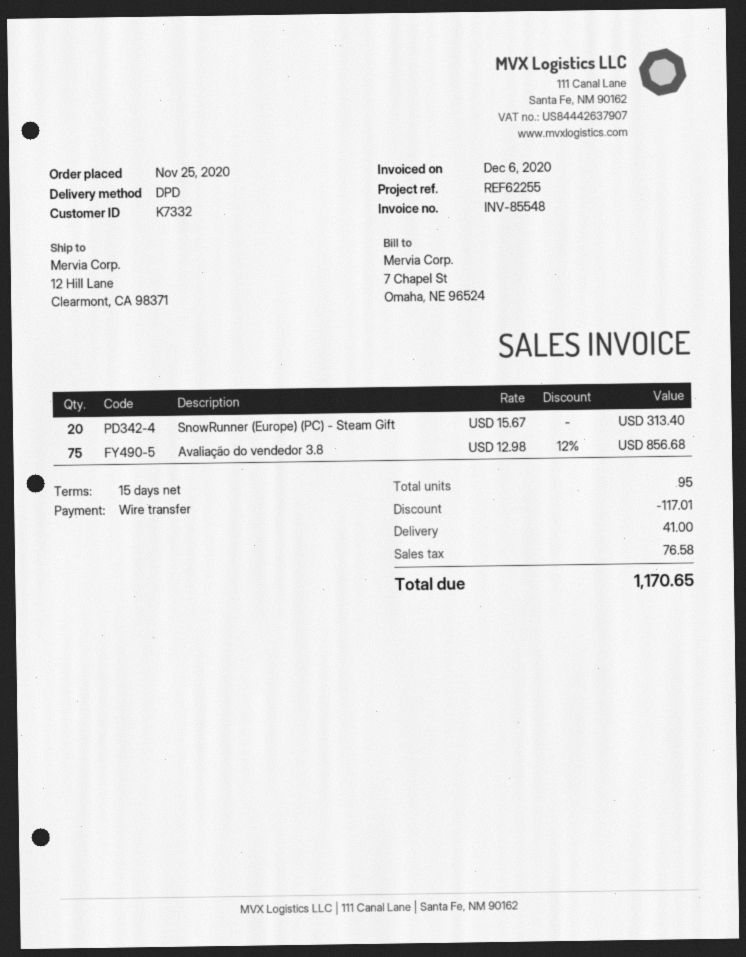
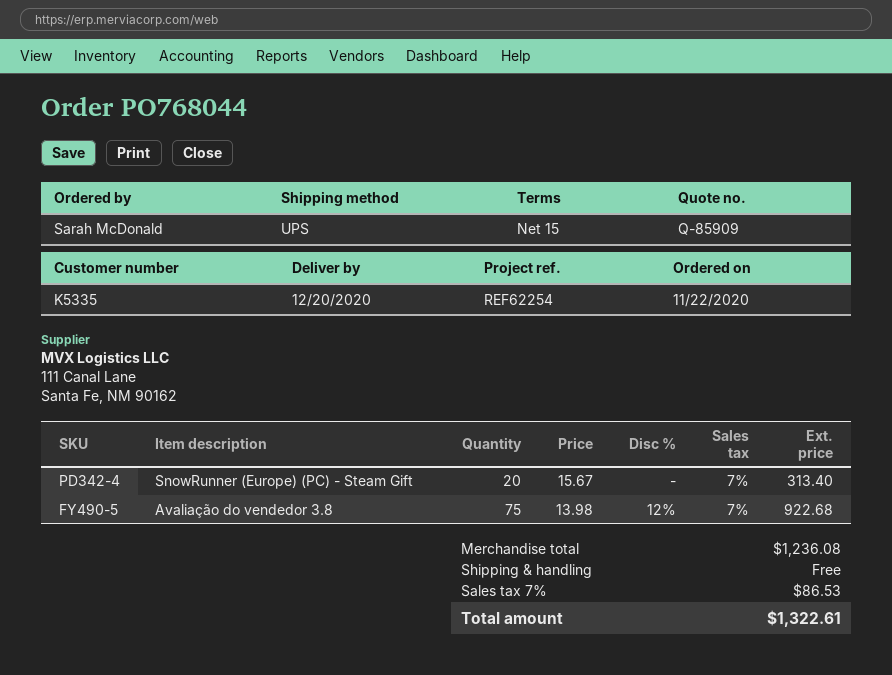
order date: 2020-11-25 -> 2020-11-22
customer number: K7332 -> K5335
reference: REF62255 -> REF62254
shipping method: DPD -> UPS
Avaliação do vendedor 3.8: 75 x 12.98 - 12% = 856.68 -> 75 x 13.98 - 12% = 922.68
discount: 117.01 -> none
shipping: 41.00 -> 0.00
tax: 76.58 -> 86.53
total: 1170.65 -> 1322.61

